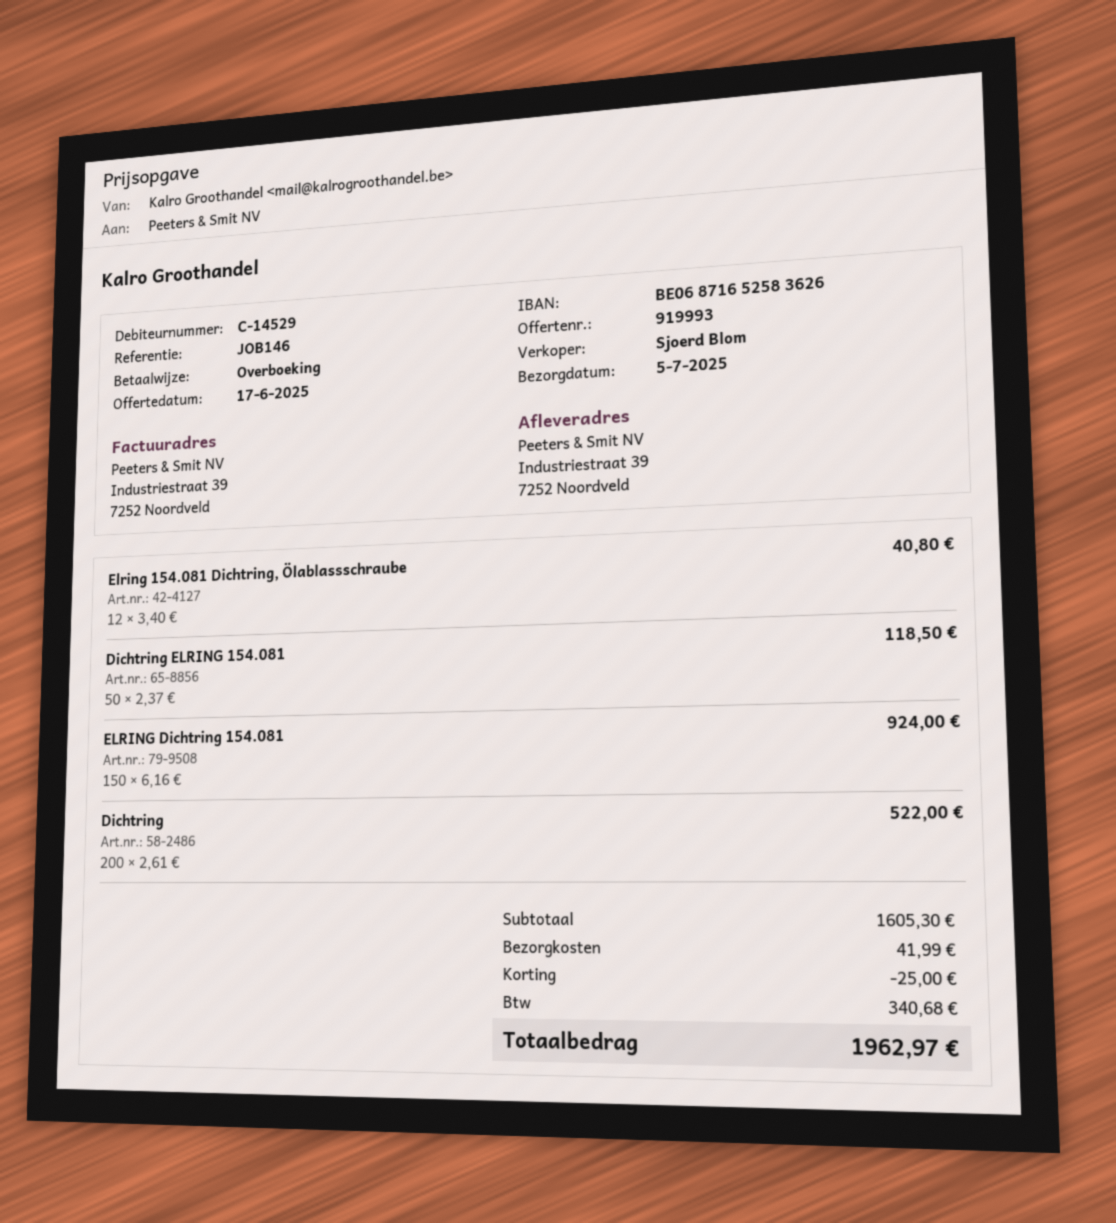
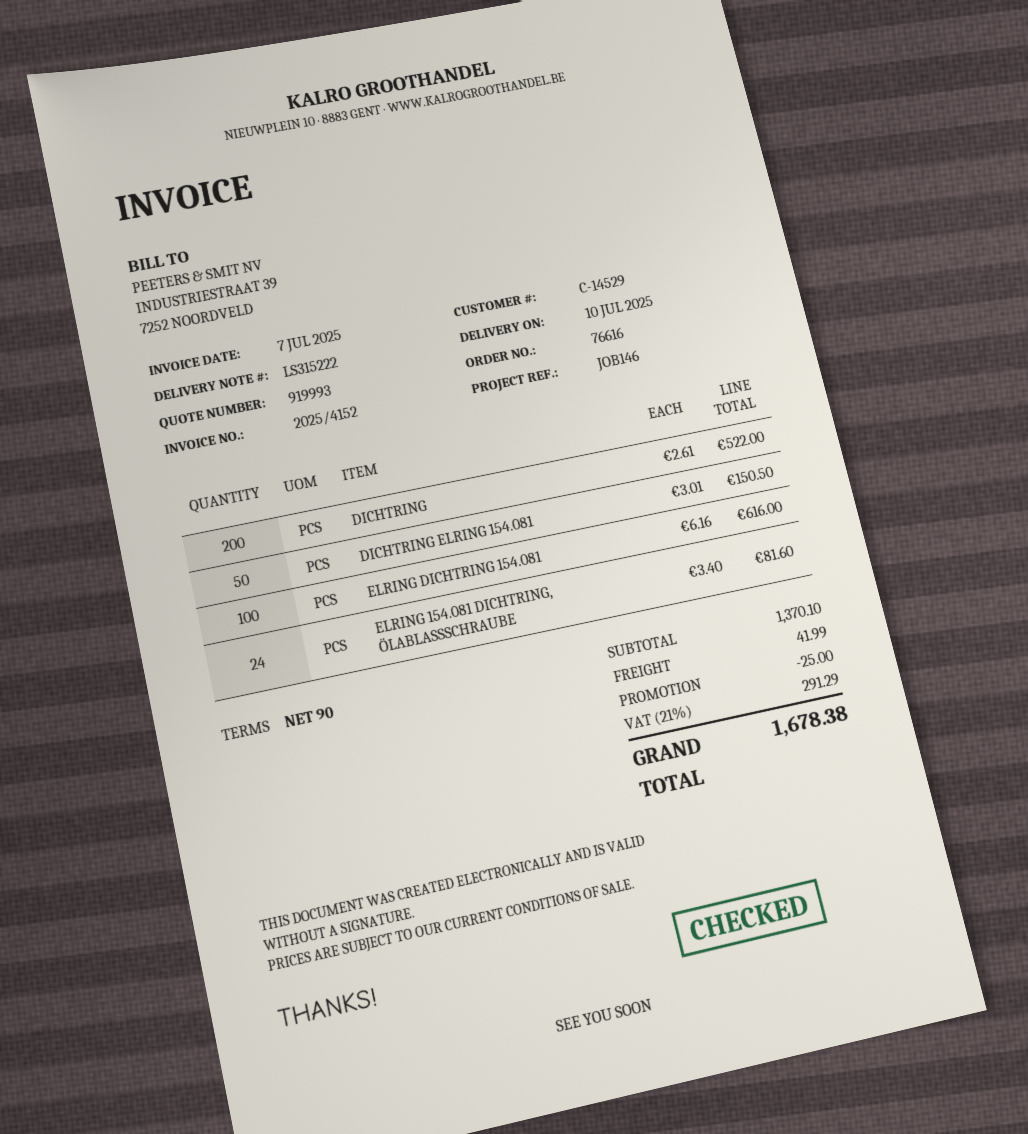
delivery date: 2025-07-05 -> 2025-07-10
Elring 154.081 Dichtring, Ölablassschraube: 12 x 3.40 = 40.80 -> 24 x 3.40 = 81.60
Dichtring ELRING 154.081: 50 x 2.37 = 118.50 -> 50 x 3.01 = 150.50
ELRING Dichtring 154.081: 150 x 6.16 = 924.00 -> 100 x 6.16 = 616.00
subtotal: 1605.30 -> 1370.10
tax: 340.68 -> 291.29
total: 1962.97 -> 1678.38

